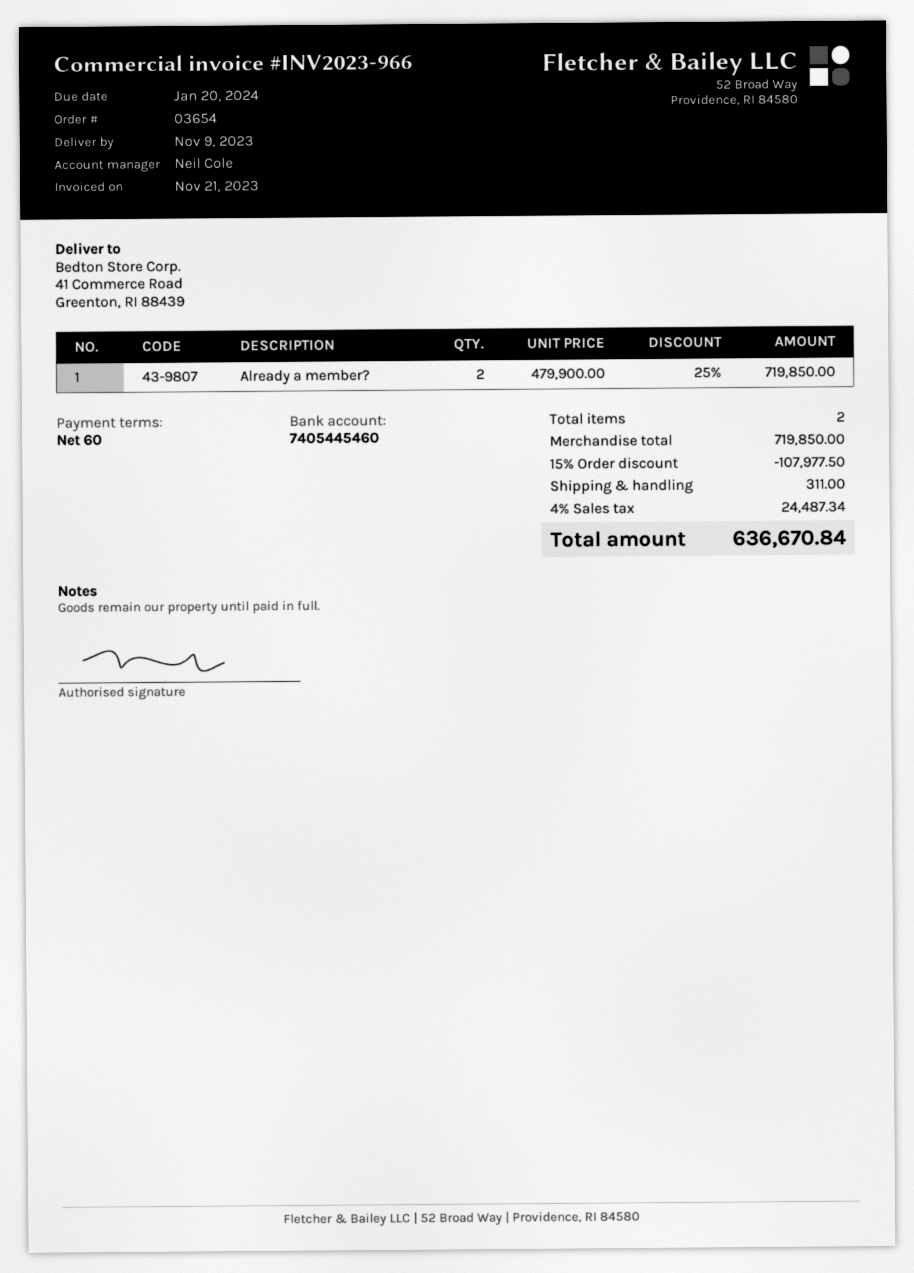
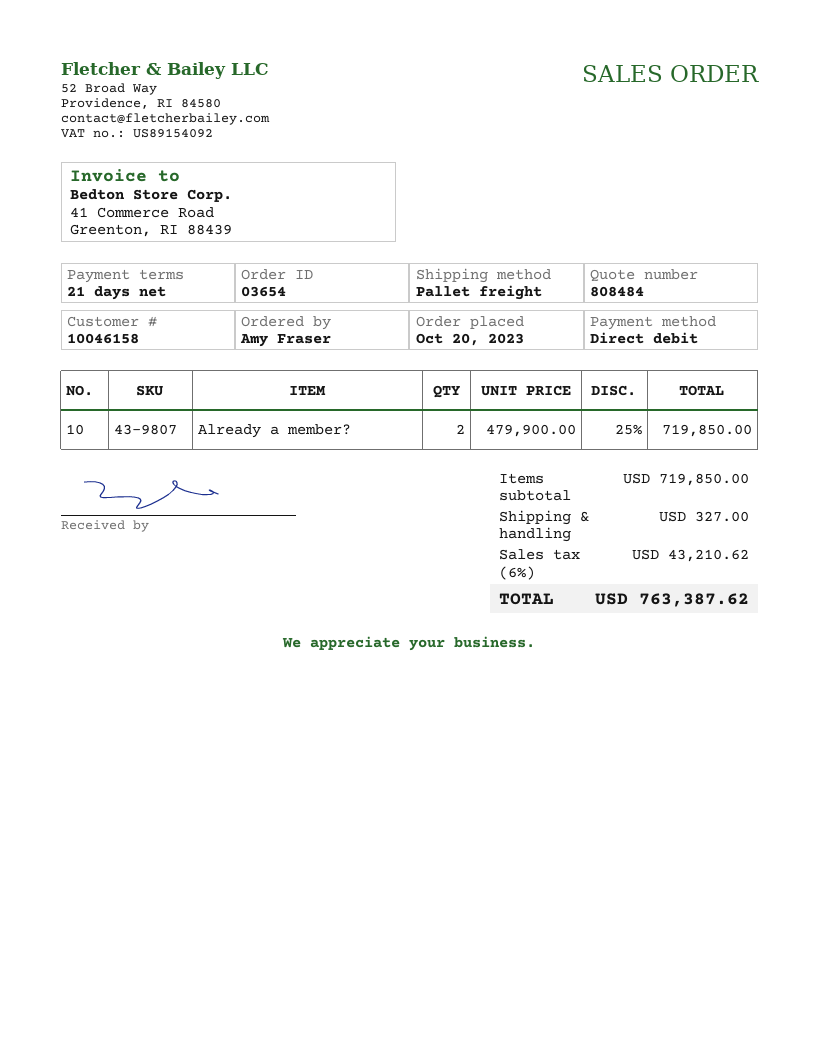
payment terms: 60 days -> 21 days
discount: 15% = 107977.50 -> none
shipping: 311.00 -> 327.00
tax: 4% = 24487.34 -> 6% = 43210.62
total: 636670.84 -> 763387.62

